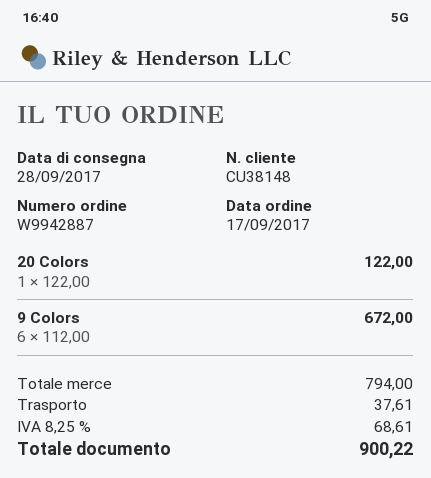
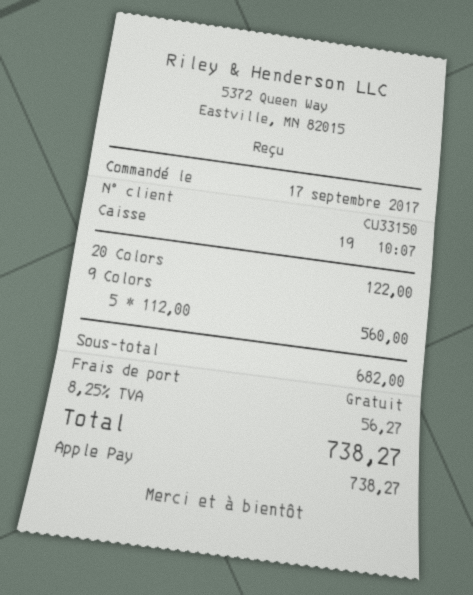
customer number: CU38148 -> CU33150
9 Colors: 6 x 112.00 = 672.00 -> 5 x 112.00 = 560.00
subtotal: 794.00 -> 682.00
shipping: 37.61 -> 0.00
tax: 8.25% = 68.61 -> 8.25% = 56.27
total: 900.22 -> 738.27

